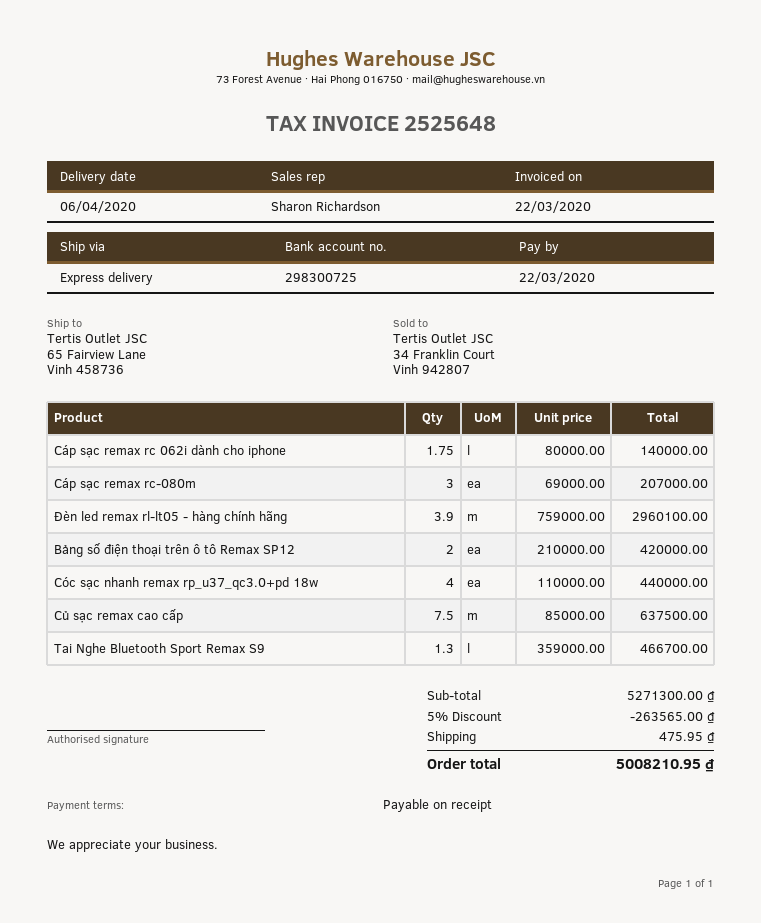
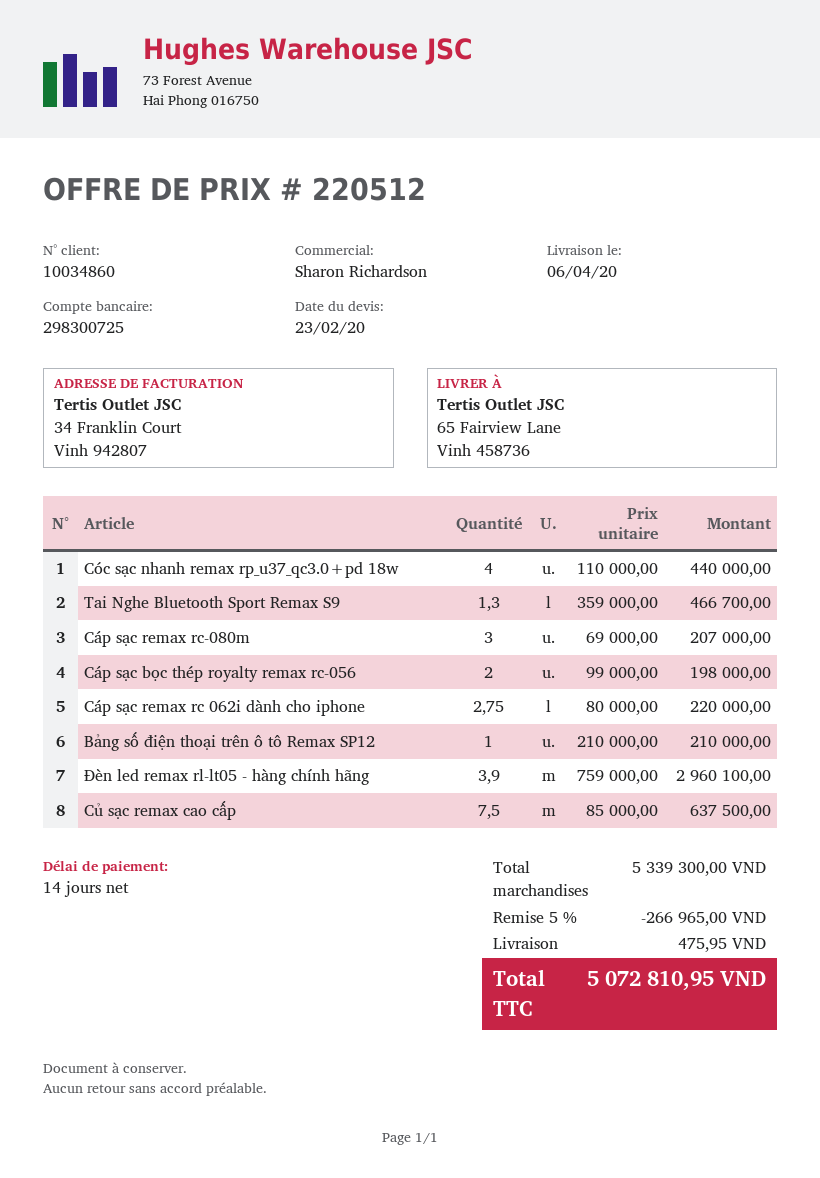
payment terms: on receipt -> 14 days
Cáp sạc remax rc 062i dành cho iphone: 1.75 x 80000.00 = 140000.00 -> 2.75 x 80000.00 = 220000.00
Bảng số điện thoại trên ô tô Remax SP12: 2 x 210000.00 = 420000.00 -> 1 x 210000.00 = 210000.00
Cáp sạc bọc thép royalty remax rc-056: none -> 2 x 99000.00 = 198000.00
subtotal: 5271300.00 -> 5339300.00
discount: 5% = 263565.00 -> 5% = 266965.00
total: 5008210.95 -> 5072810.95

